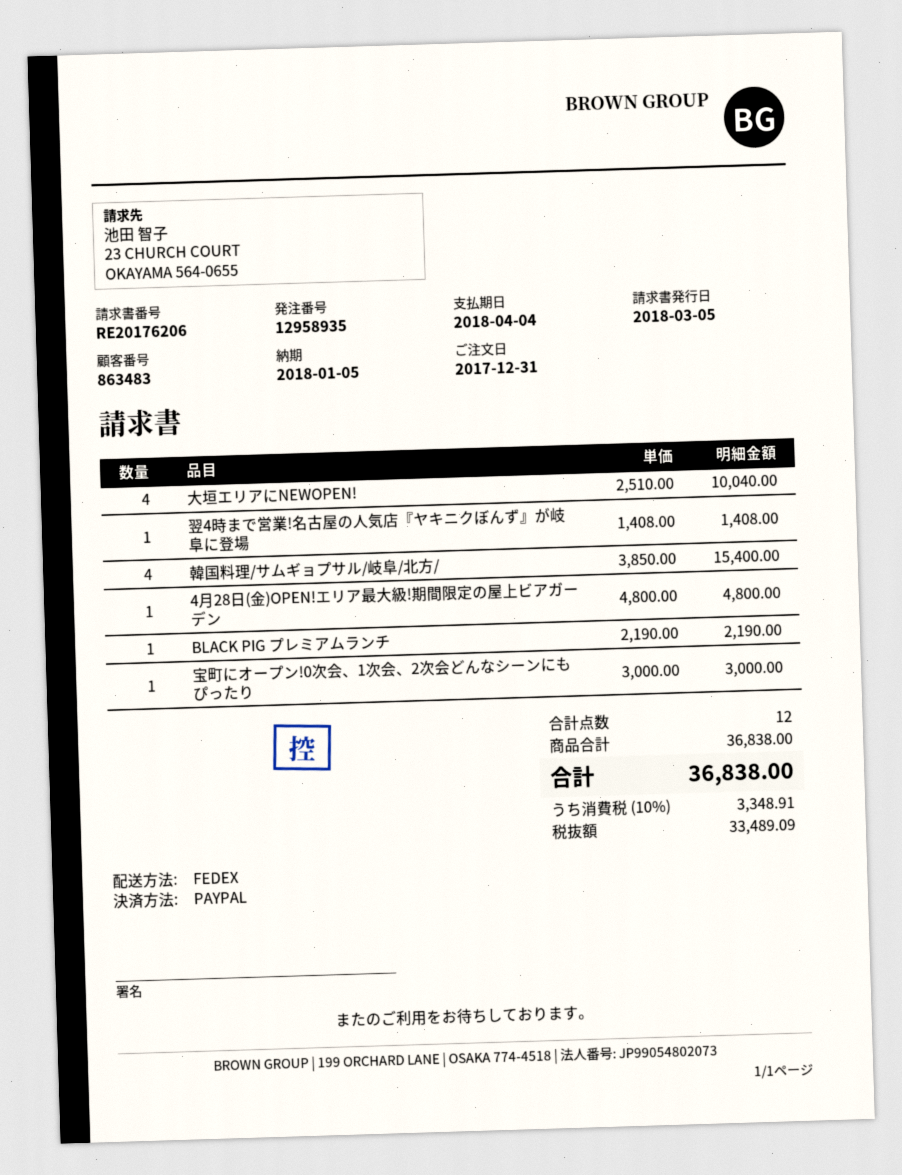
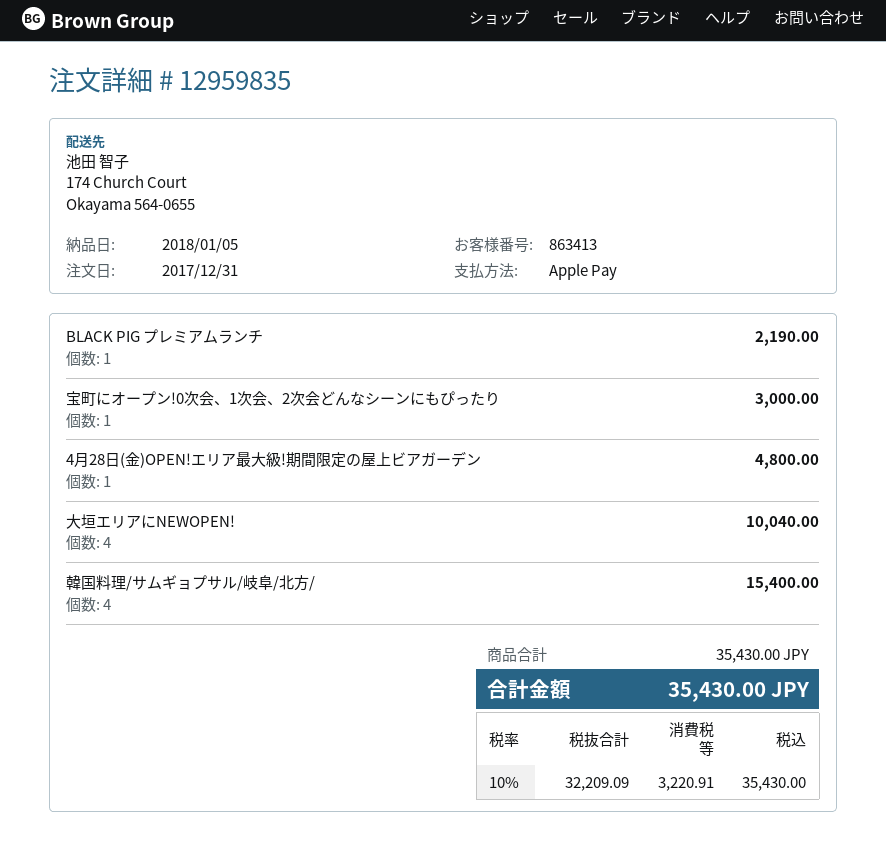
order number: 12958935 -> 12959835
customer number: 863483 -> 863413
payment method: PayPal -> Apple Pay
翌4時まで営業!名古屋の人気店『ヤキニクぼんず』が岐阜に登場: 1 for 1408.00 -> none
subtotal: 36838.00 -> 35430.00
net: 33489.09 -> 32209.09
tax: 10% = 3348.91 -> 10% = 3220.91
total: 36838.00 -> 35430.00

